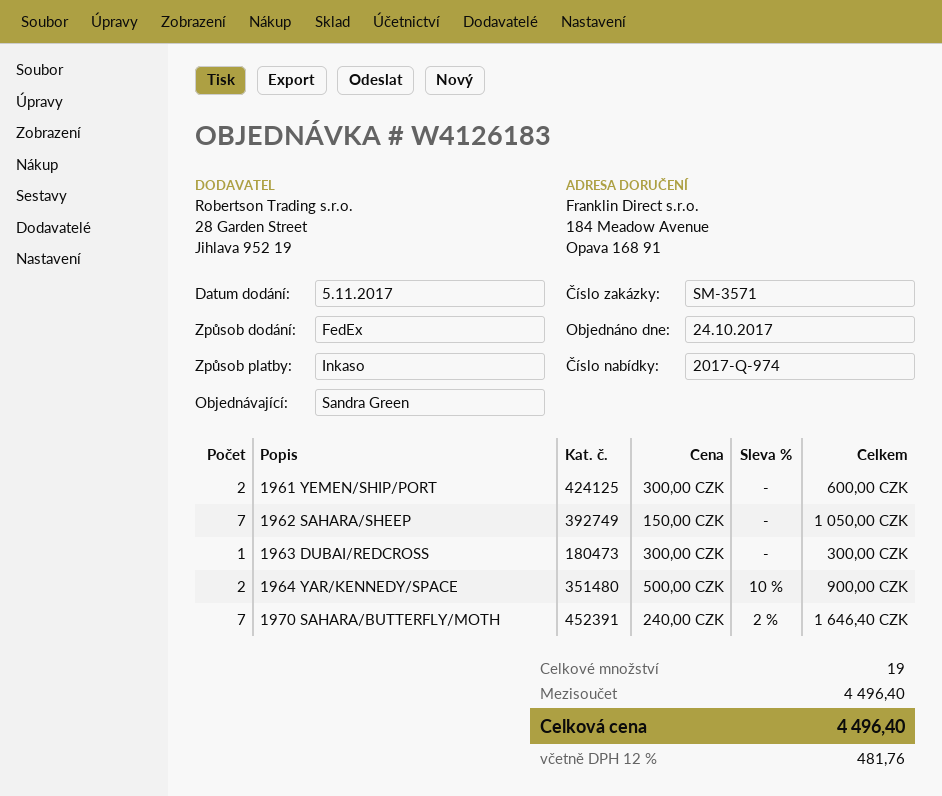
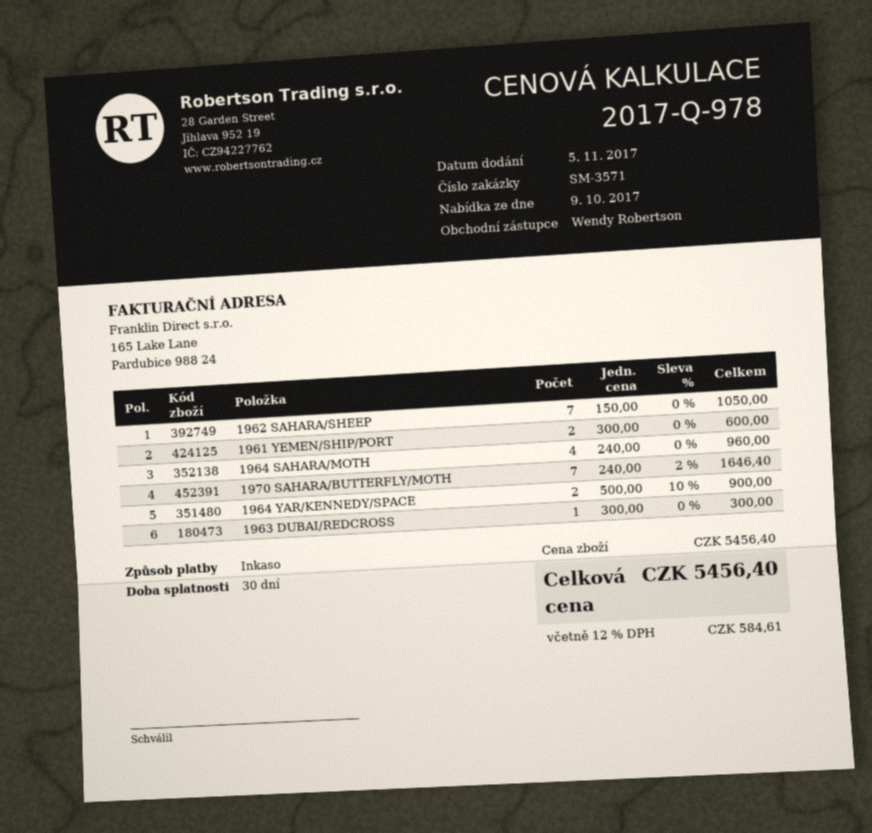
quote number: 2017-Q-974 -> 2017-Q-978
1964 SAHARA/MOTH: none -> 4 x 240.00 = 960.00
subtotal: 4496.40 -> 5456.40
tax: 12% = 481.76 -> 12% = 584.61
total: 4496.40 -> 5456.40

